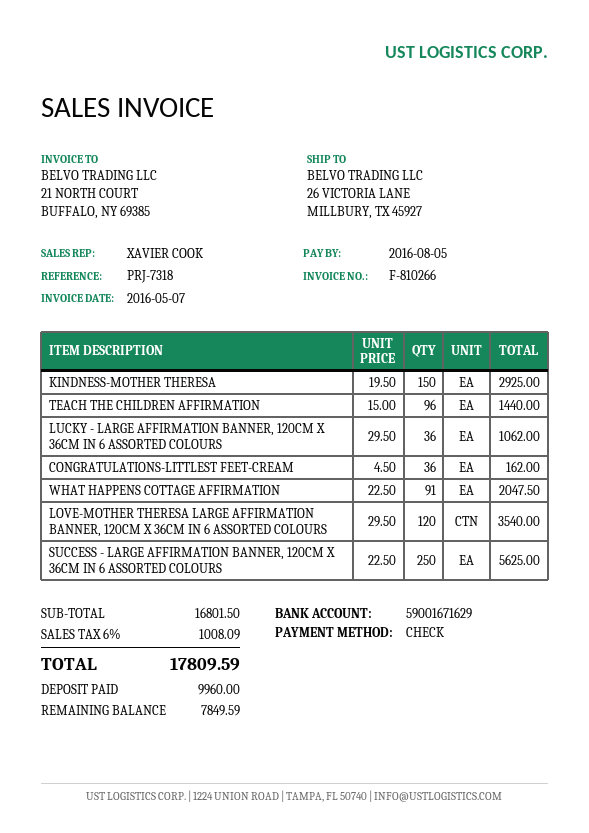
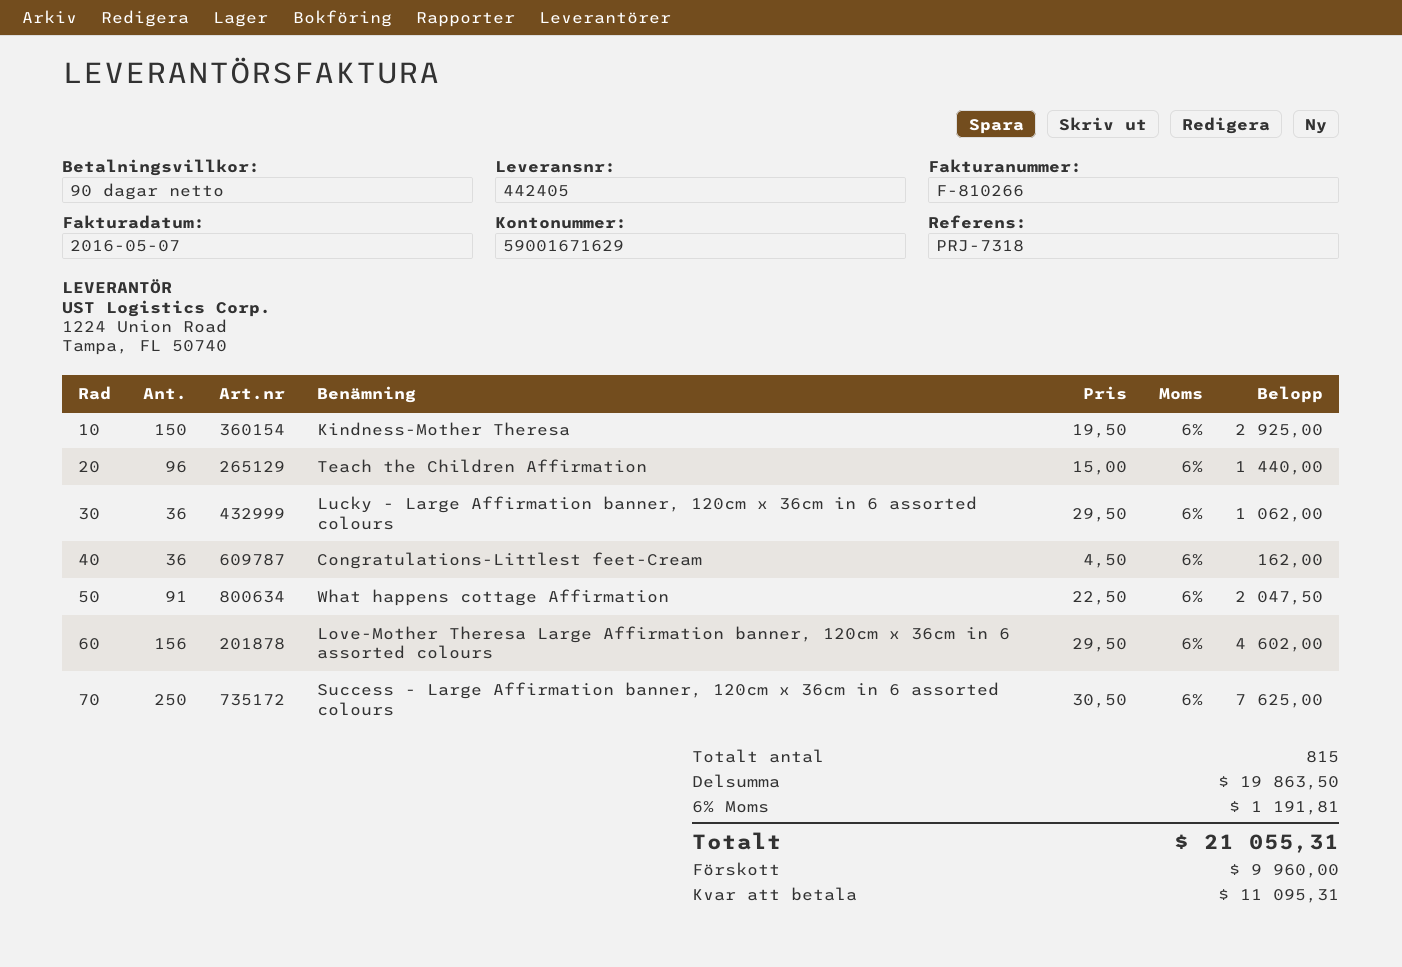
LOVE-MOTHER THERESA LARGE AFFIRMATION BANNER, 120CM X 36CM IN 6 ASSORTED COLOURS: 120 x 29.50 = 3540.00 -> 156 x 29.50 = 4602.00
SUCCESS - LARGE AFFIRMATION BANNER, 120CM X 36CM IN 6 ASSORTED COLOURS: 250 x 22.50 = 5625.00 -> 250 x 30.50 = 7625.00
subtotal: 16801.50 -> 19863.50
tax: 6% = 1008.09 -> 6% = 1191.81
total: 17809.59 -> 21055.31
balance: 7849.59 -> 11095.31

